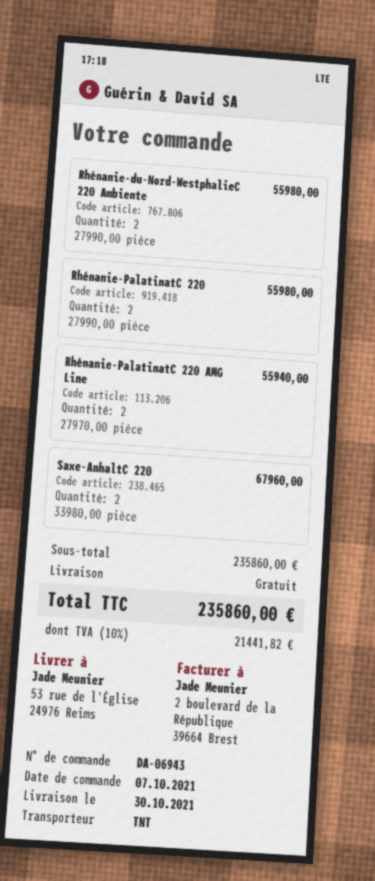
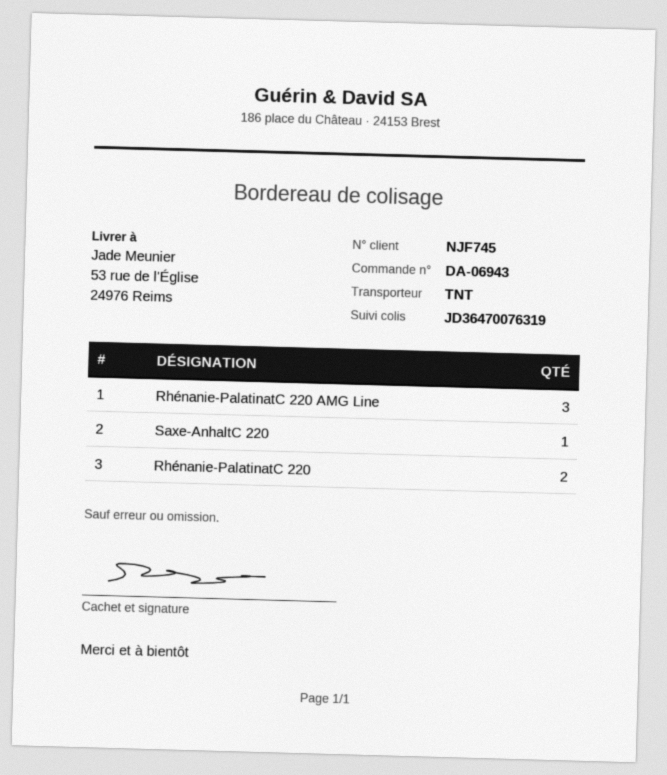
Rhénanie-du-Nord-WestphalieC 220 Ambiente: 2 -> none
Rhénanie-PalatinatC 220 AMG Line: 2 -> 3
Saxe-AnhaltC 220: 2 -> 1

